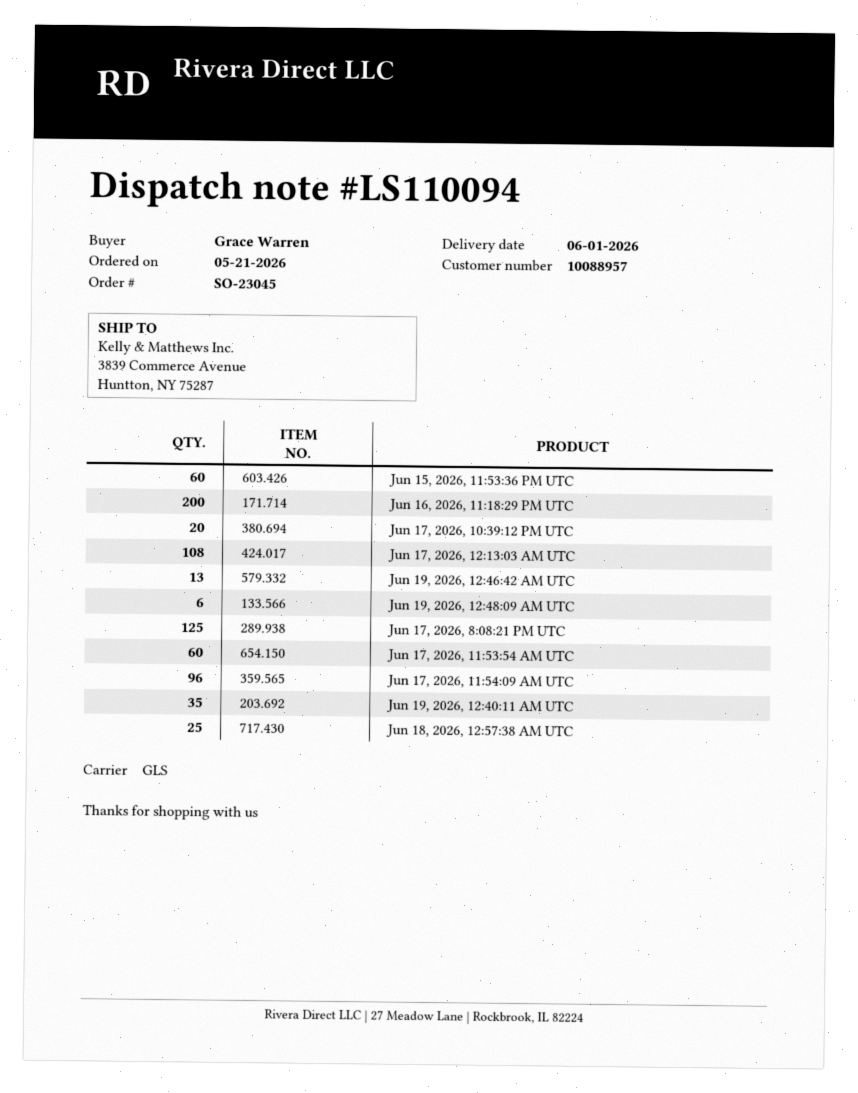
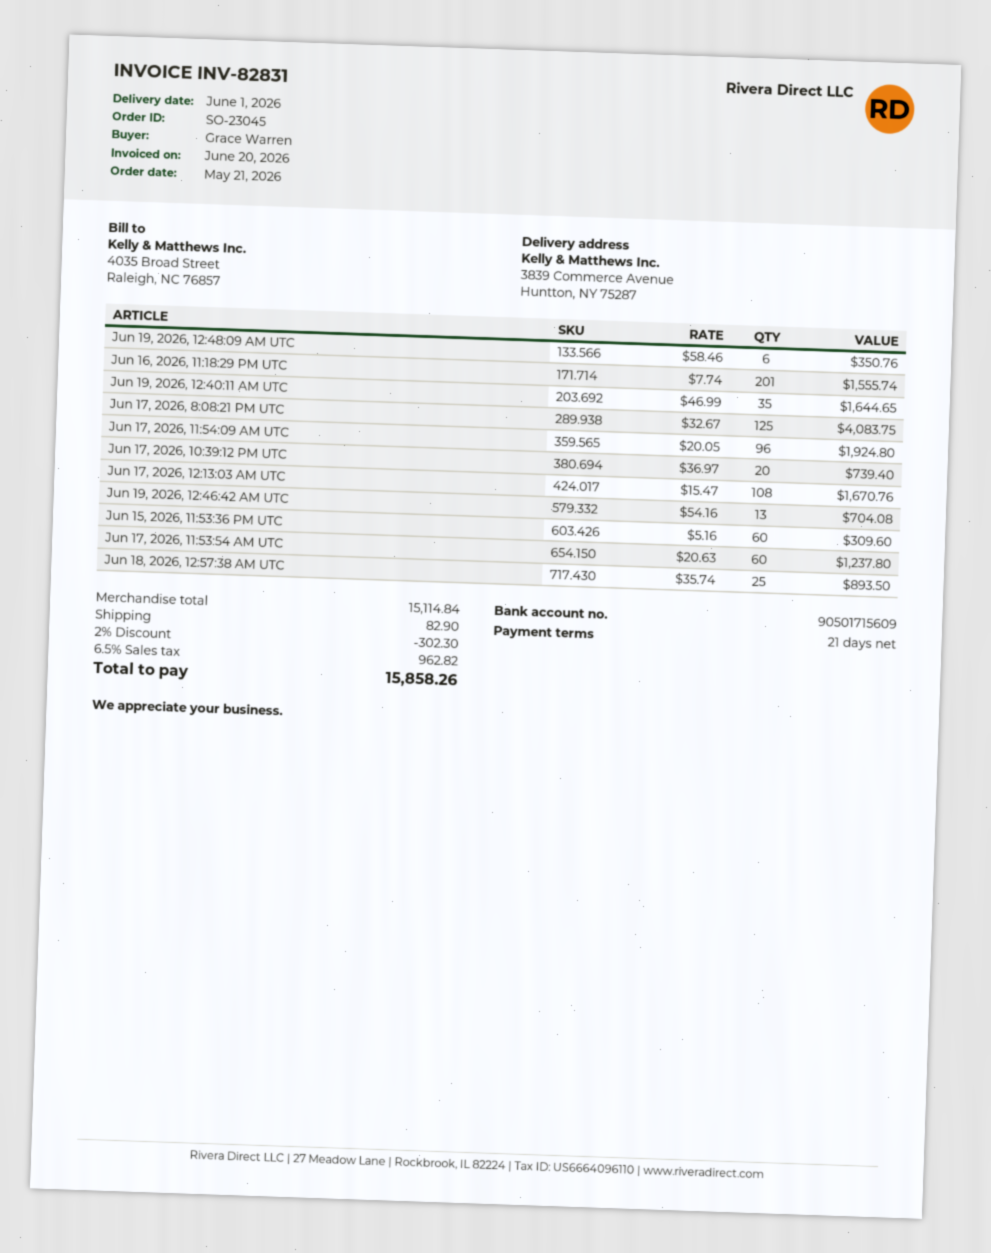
Jun 16, 2026, 11:18:29 PM UTC: 200 -> 201

